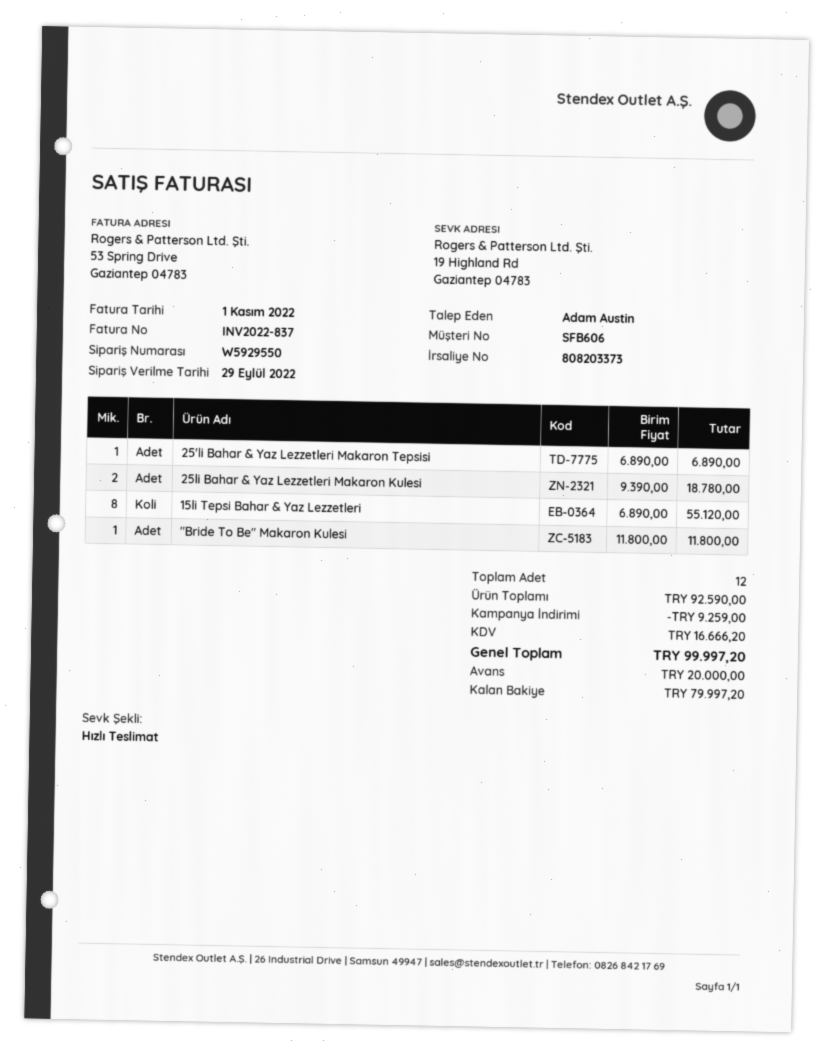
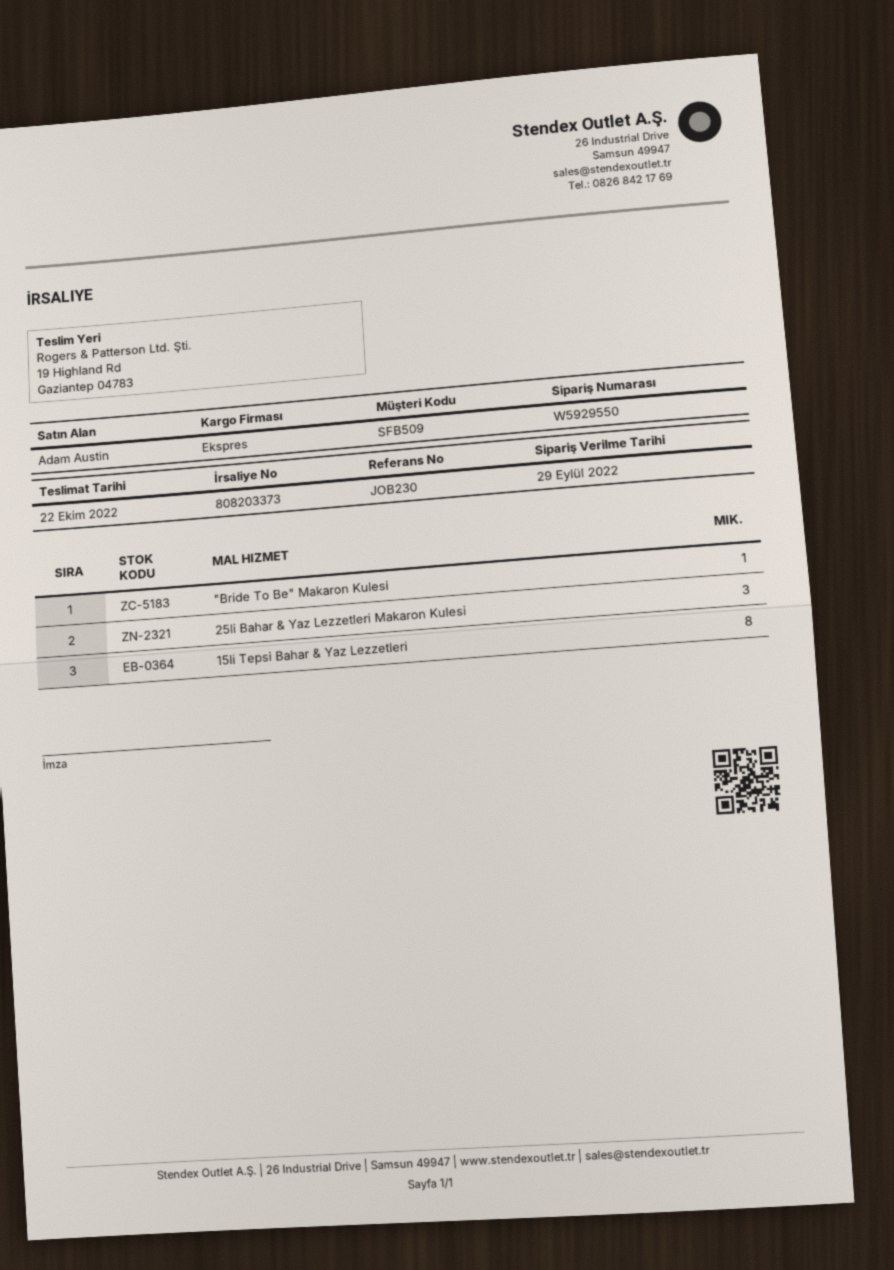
customer number: SFB606 -> SFB509
25'li Bahar & Yaz Lezzetleri Makaron Tepsisi: 1 -> none
25li Bahar & Yaz Lezzetleri Makaron Kulesi: 2 -> 3

